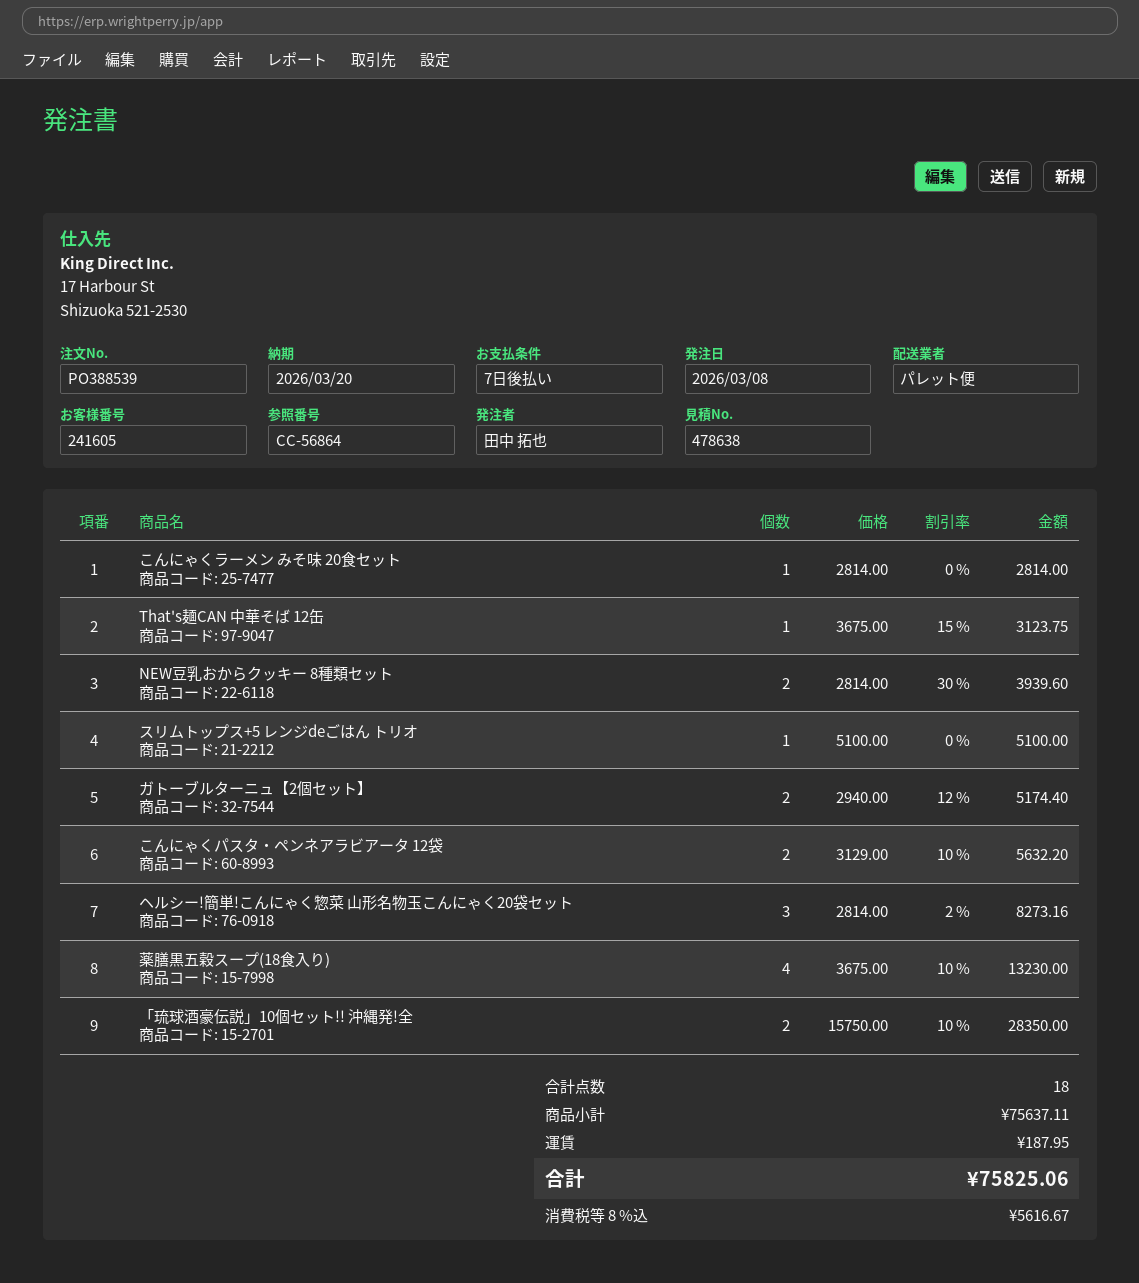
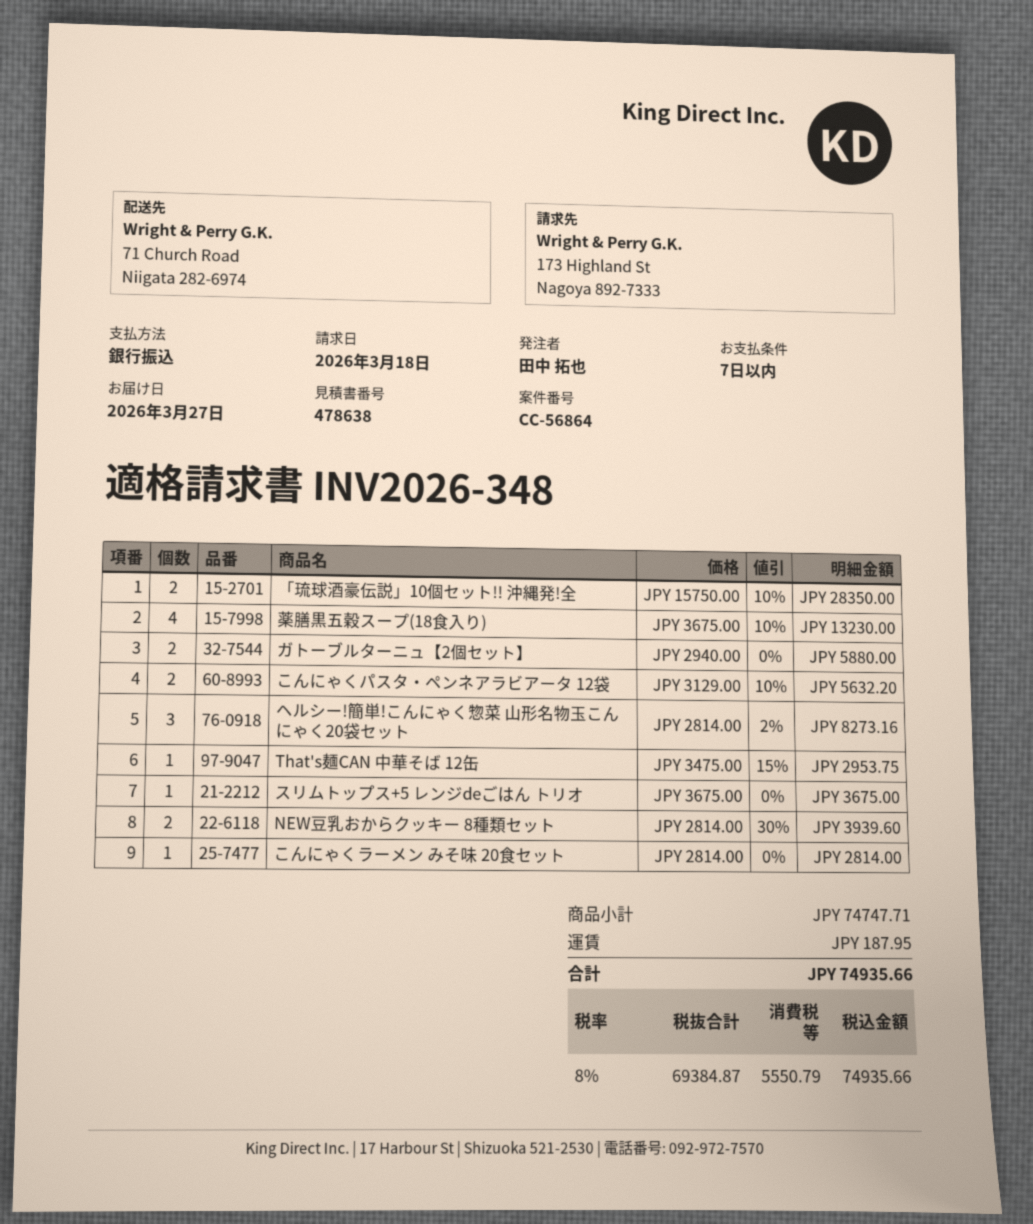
delivery date: 2026-03-20 -> 2026-03-27
That's麺CAN 中華そば 12缶: 1 x 3675.00 - 15% = 3123.75 -> 1 x 3475.00 - 15% = 2953.75
スリムトップス+5 レンジdeごはん トリオ: 1 x 5100.00 = 5100.00 -> 1 x 3675.00 = 3675.00
ガトーブルターニュ【2個セット】: 2 x 2940.00 - 12% = 5174.40 -> 2 x 2940.00 = 5880.00
subtotal: 75637.11 -> 74747.71
tax: 8% = 5616.67 -> 8% = 5550.79
total: 75825.06 -> 74935.66

